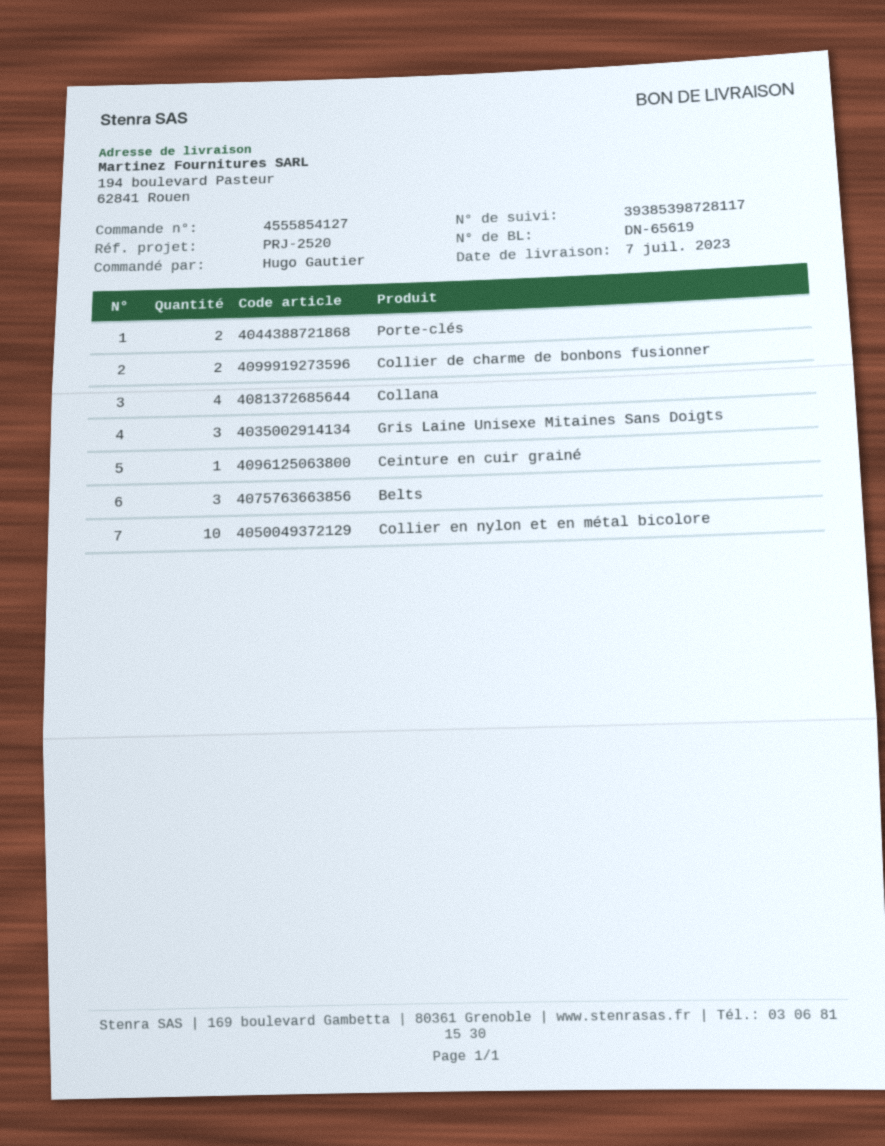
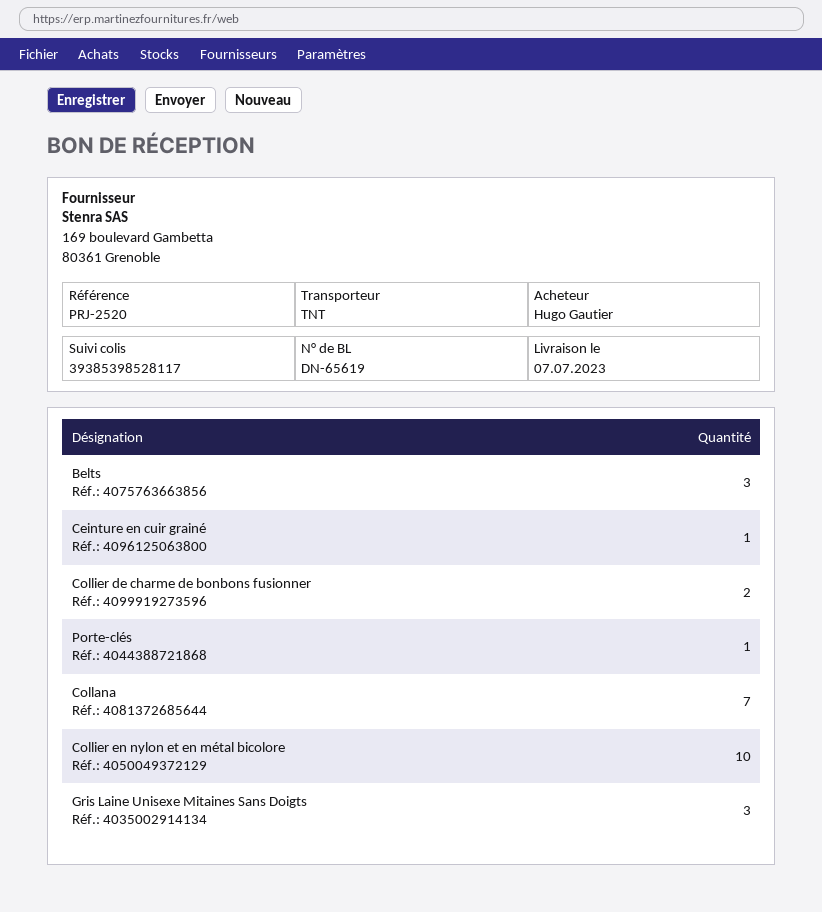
tracking number: 39385398728117 -> 39385398528117
Porte-clés: 2 -> 1
Collana: 4 -> 7

